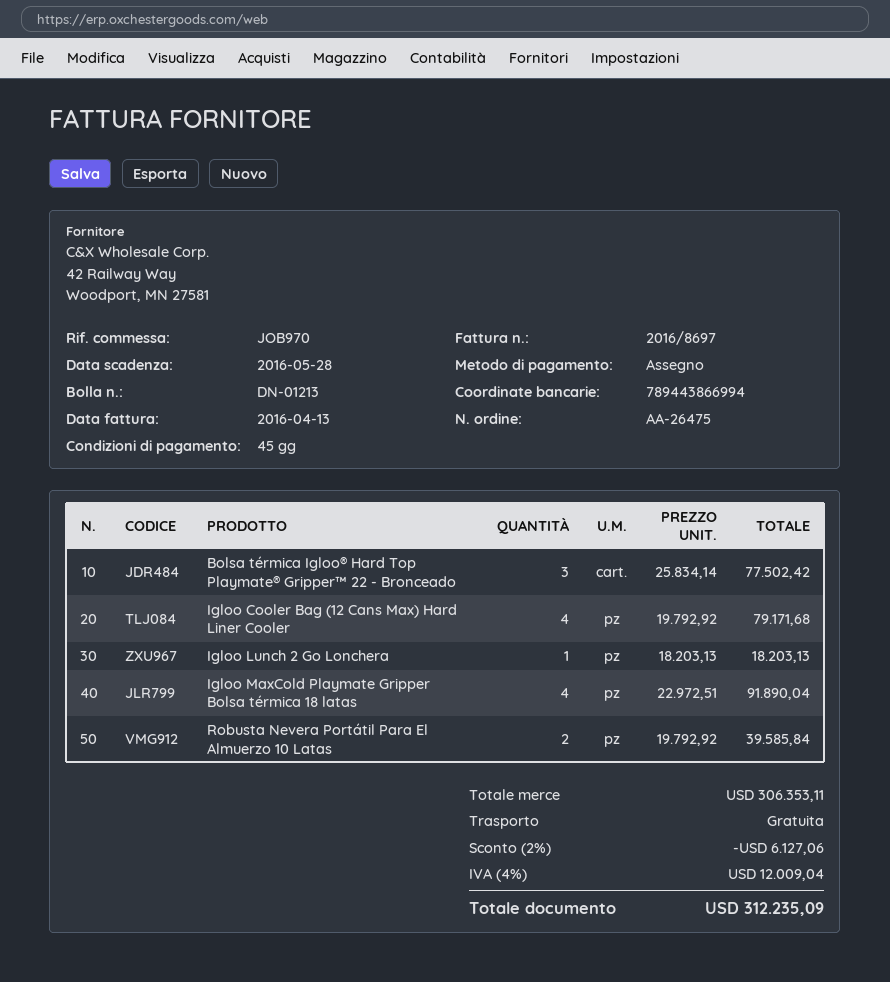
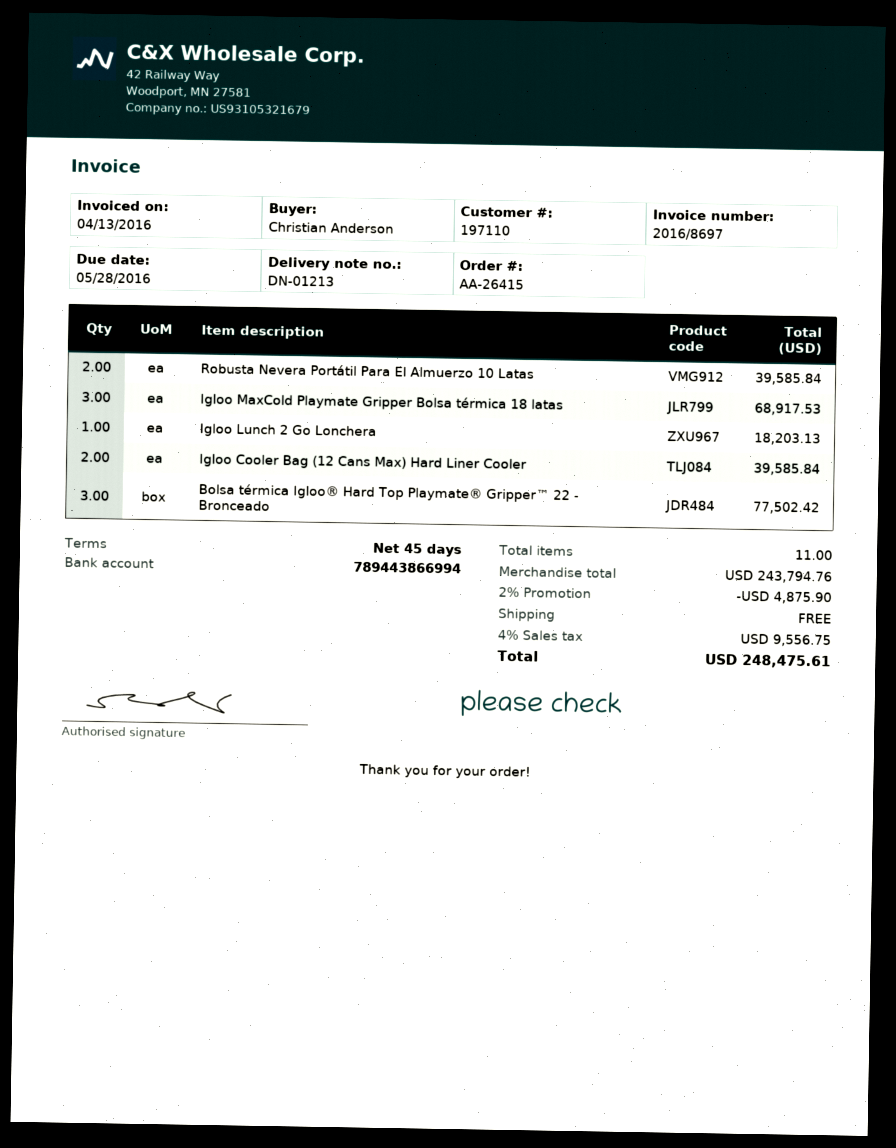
order number: AA-26475 -> AA-26415
Igloo Cooler Bag (12 Cans Max) Hard Liner Cooler: 4 for 79171.68 -> 2 for 39585.84
Igloo MaxCold Playmate Gripper Bolsa térmica 18 latas: 4 for 91890.04 -> 3 for 68917.53
subtotal: 306353.11 -> 243794.76
discount: 2% = 6127.06 -> 2% = 4875.90
tax: 4% = 12009.04 -> 4% = 9556.75
total: 312235.09 -> 248475.61

